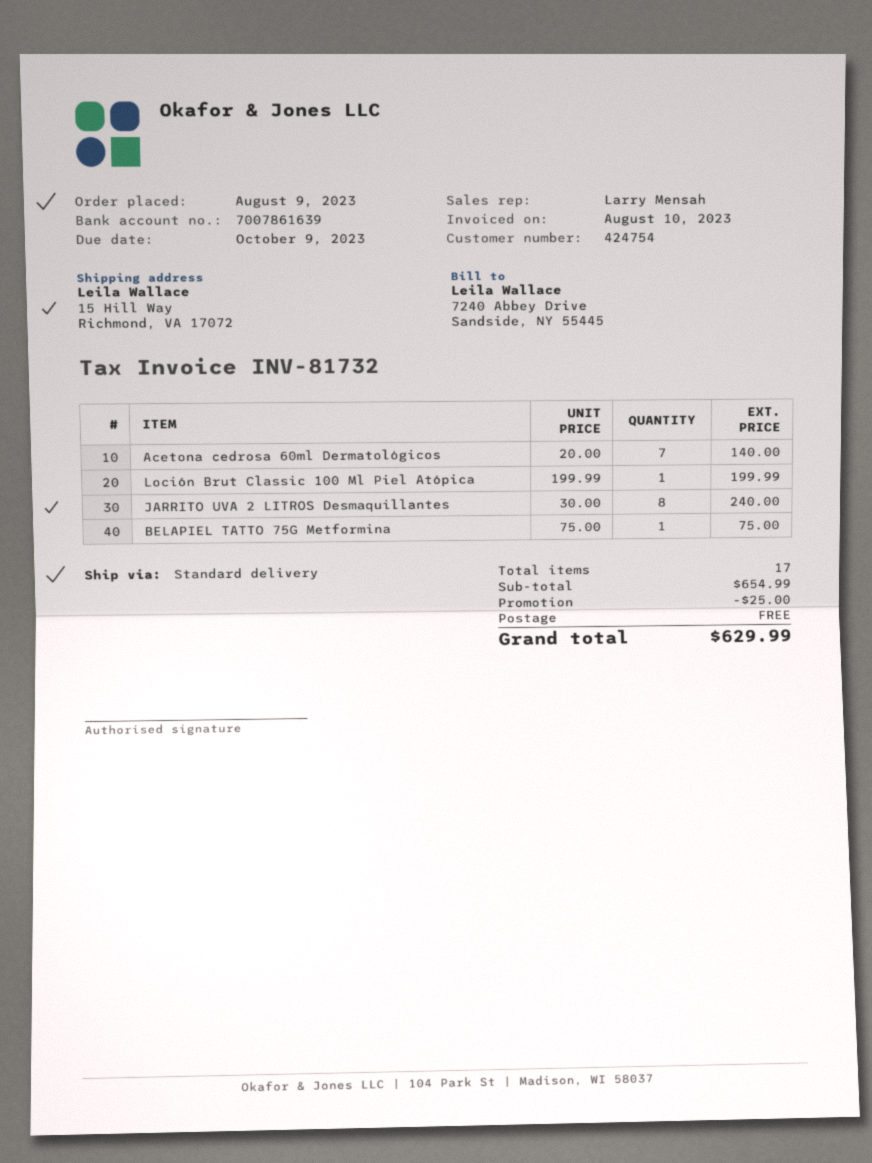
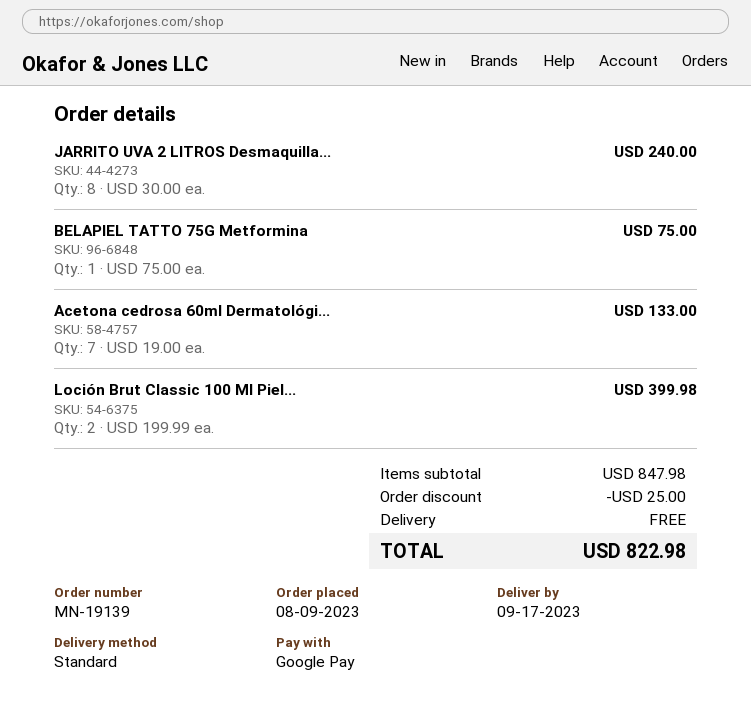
Acetona cedrosa 60ml Dermatológicos: 7 x 20.00 = 140.00 -> 7 x 19.00 = 133.00
Loción Brut Classic 100 Ml Piel Atópica: 1 x 199.99 = 199.99 -> 2 x 199.99 = 399.98
subtotal: 654.99 -> 847.98
total: 629.99 -> 822.98

